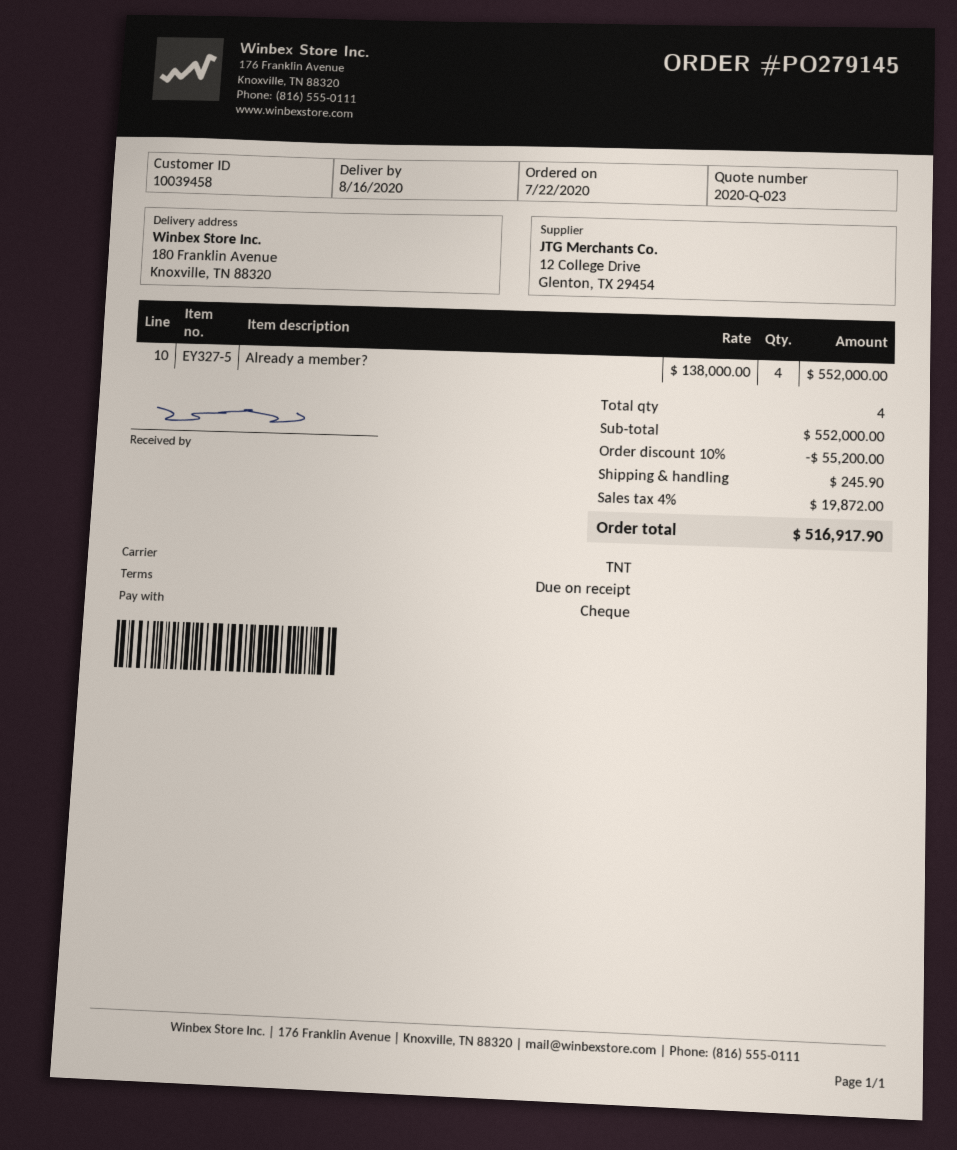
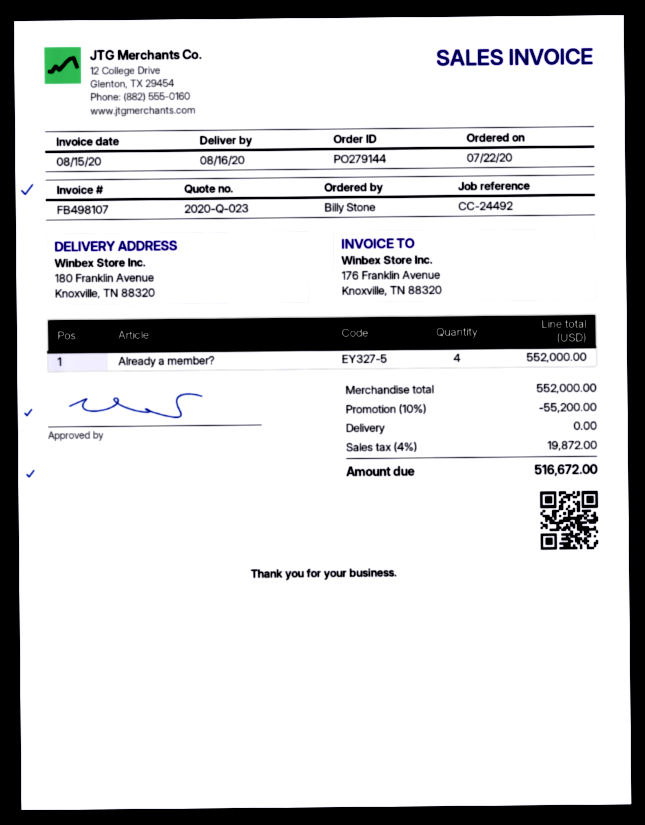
order number: PO279145 -> PO279144
shipping: 245.90 -> 0.00
total: 516917.90 -> 516672.00

